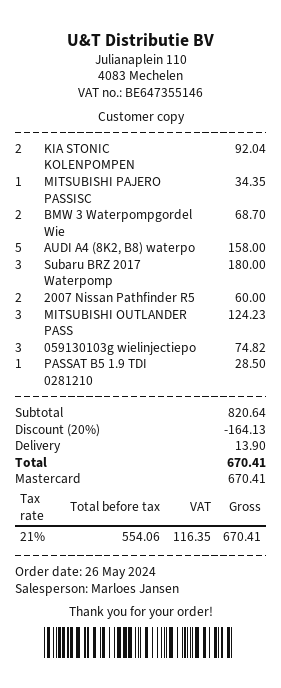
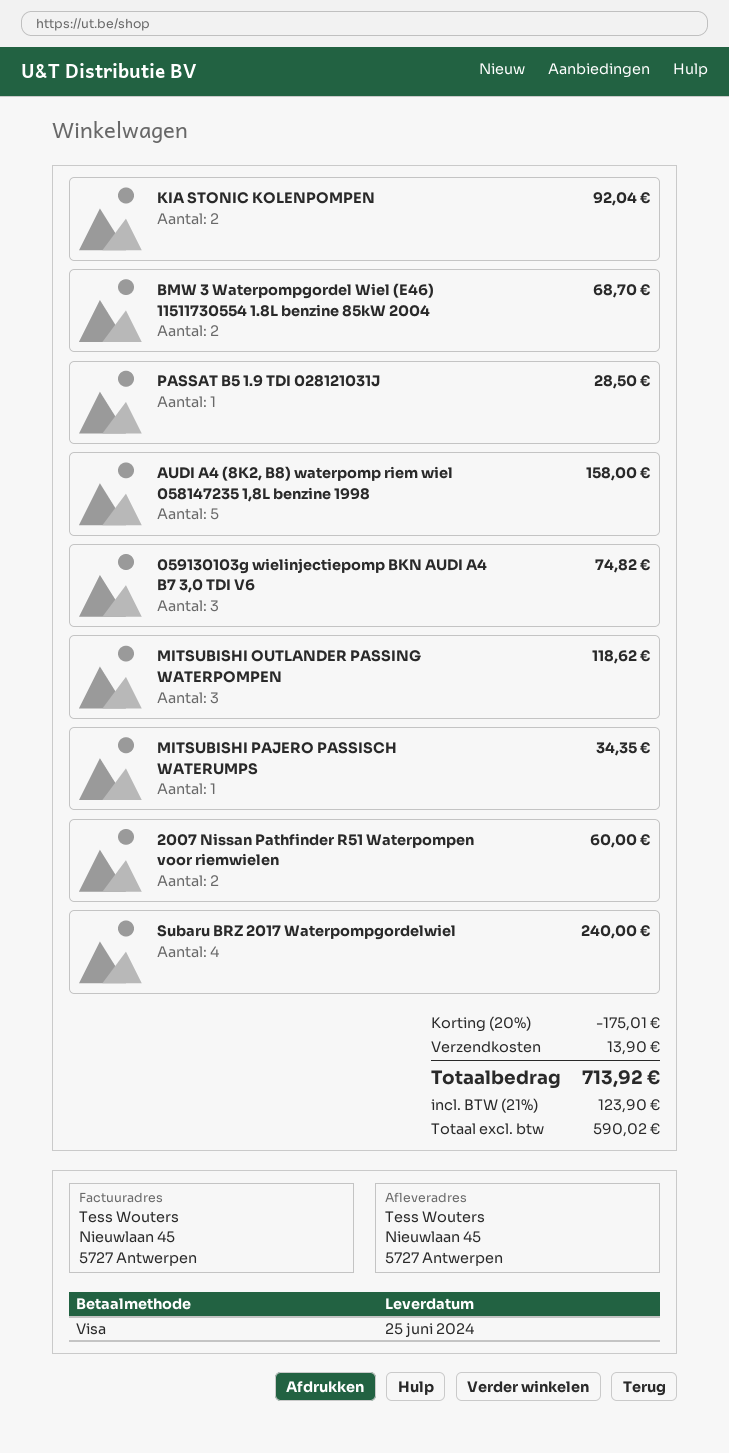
payment method: Mastercard -> Visa
Subaru BRZ 2017 Waterpomp: 3 for 180.00 -> 4 for 240.00
MITSUBISHI OUTLANDER PASS: 3 for 124.23 -> 3 for 118.62
discount: 20% = 164.13 -> 20% = 175.01
net: 554.06 -> 590.02
tax: 21% = 116.35 -> 21% = 123.90
total: 670.41 -> 713.92

